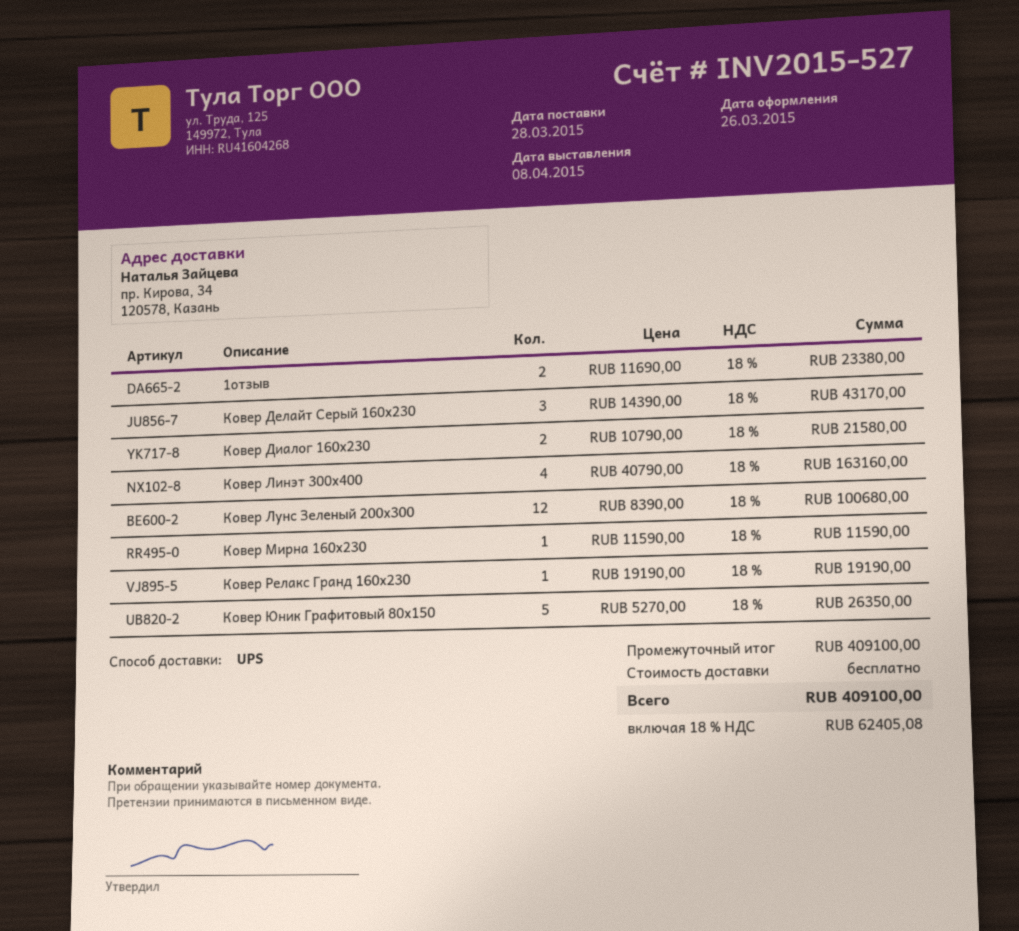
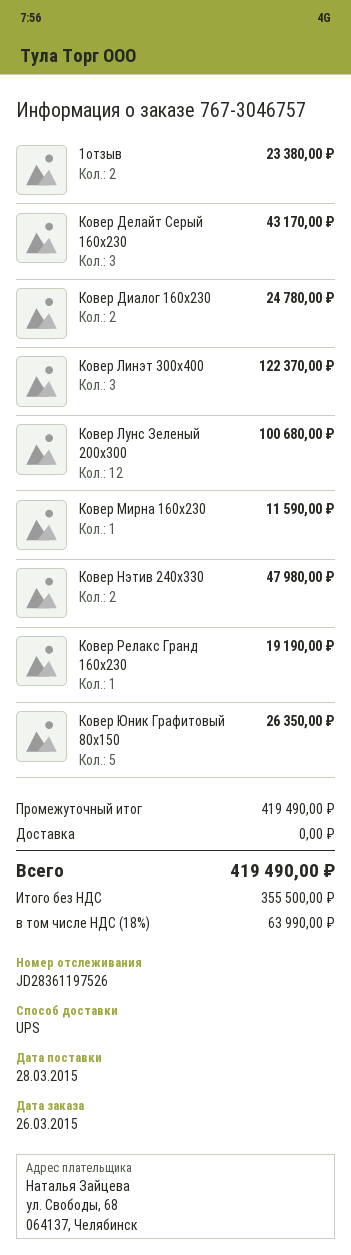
Ковер Диалог 160x230: 2 for 21580.00 -> 2 for 24780.00
Ковер Линэт 300x400: 4 for 163160.00 -> 3 for 122370.00
Ковер Нэтив 240x330: none -> 2 for 47980.00
subtotal: 409100.00 -> 419490.00
tax: 18% = 62405.08 -> 18% = 63990.00
total: 409100.00 -> 419490.00

